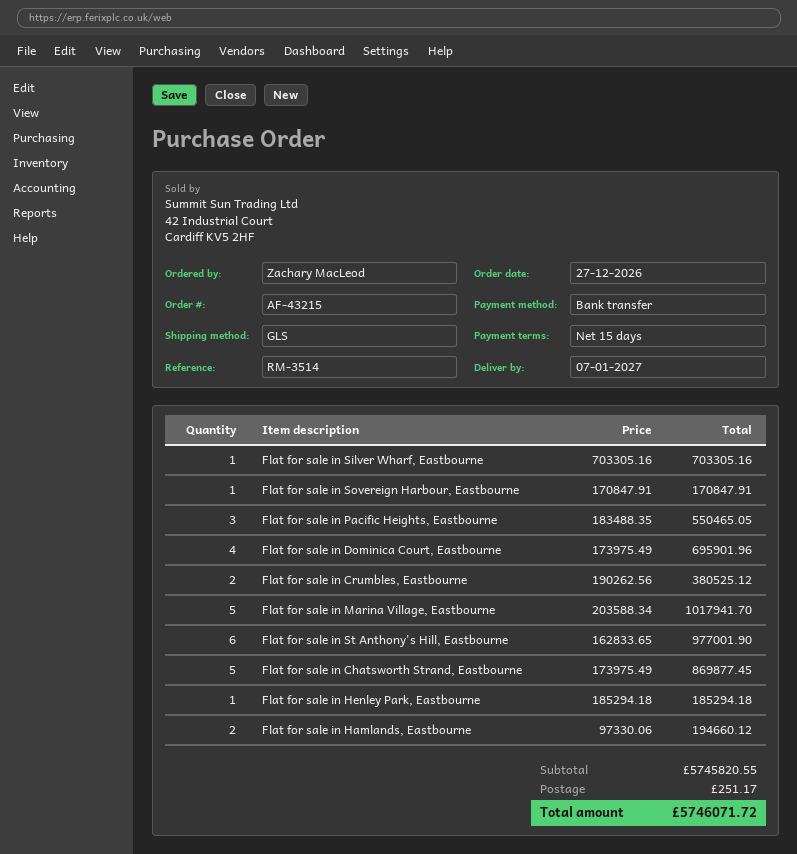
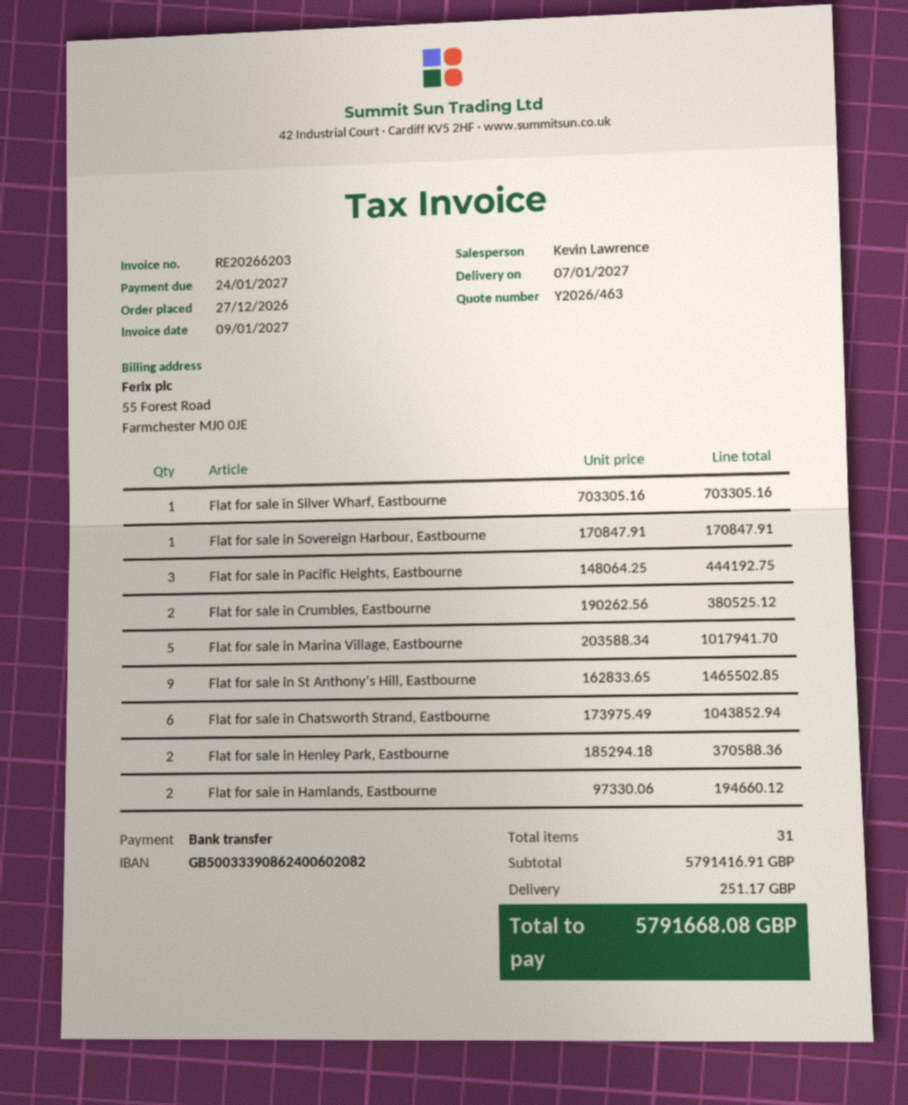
Flat for sale in Pacific Heights, Eastbourne: 3 x 183488.35 = 550465.05 -> 3 x 148064.25 = 444192.75
Flat for sale in Dominica Court, Eastbourne: 4 x 173975.49 = 695901.96 -> none
Flat for sale in St Anthony's Hill, Eastbourne: 6 x 162833.65 = 977001.90 -> 9 x 162833.65 = 1465502.85
Flat for sale in Chatsworth Strand, Eastbourne: 5 x 173975.49 = 869877.45 -> 6 x 173975.49 = 1043852.94
Flat for sale in Henley Park, Eastbourne: 1 x 185294.18 = 185294.18 -> 2 x 185294.18 = 370588.36
subtotal: 5745820.55 -> 5791416.91
total: 5746071.72 -> 5791668.08

